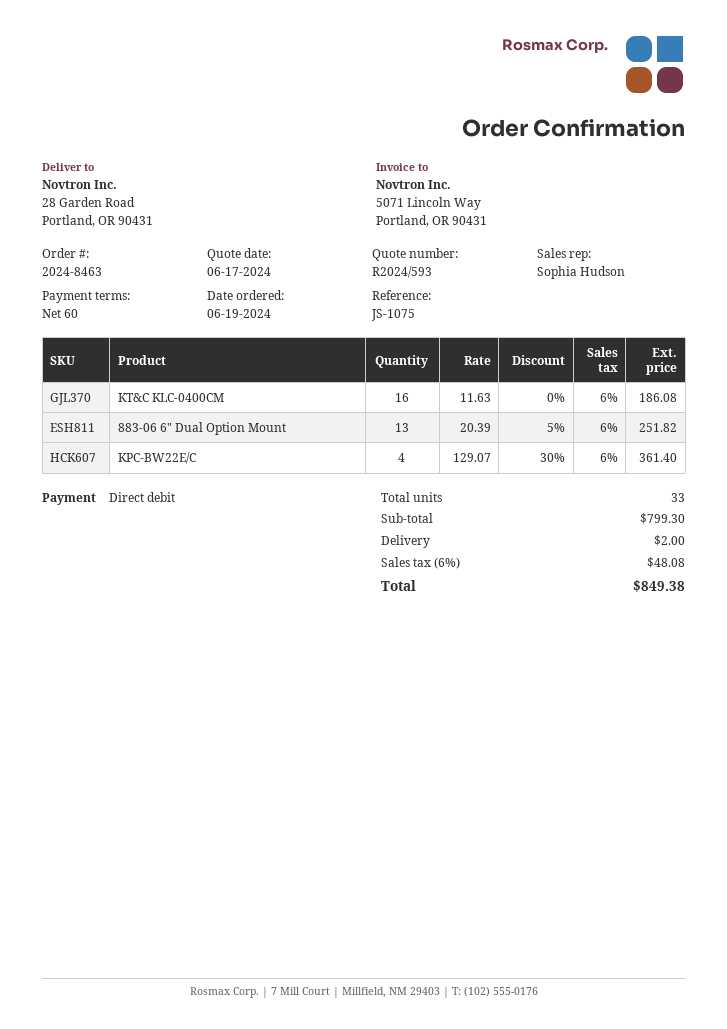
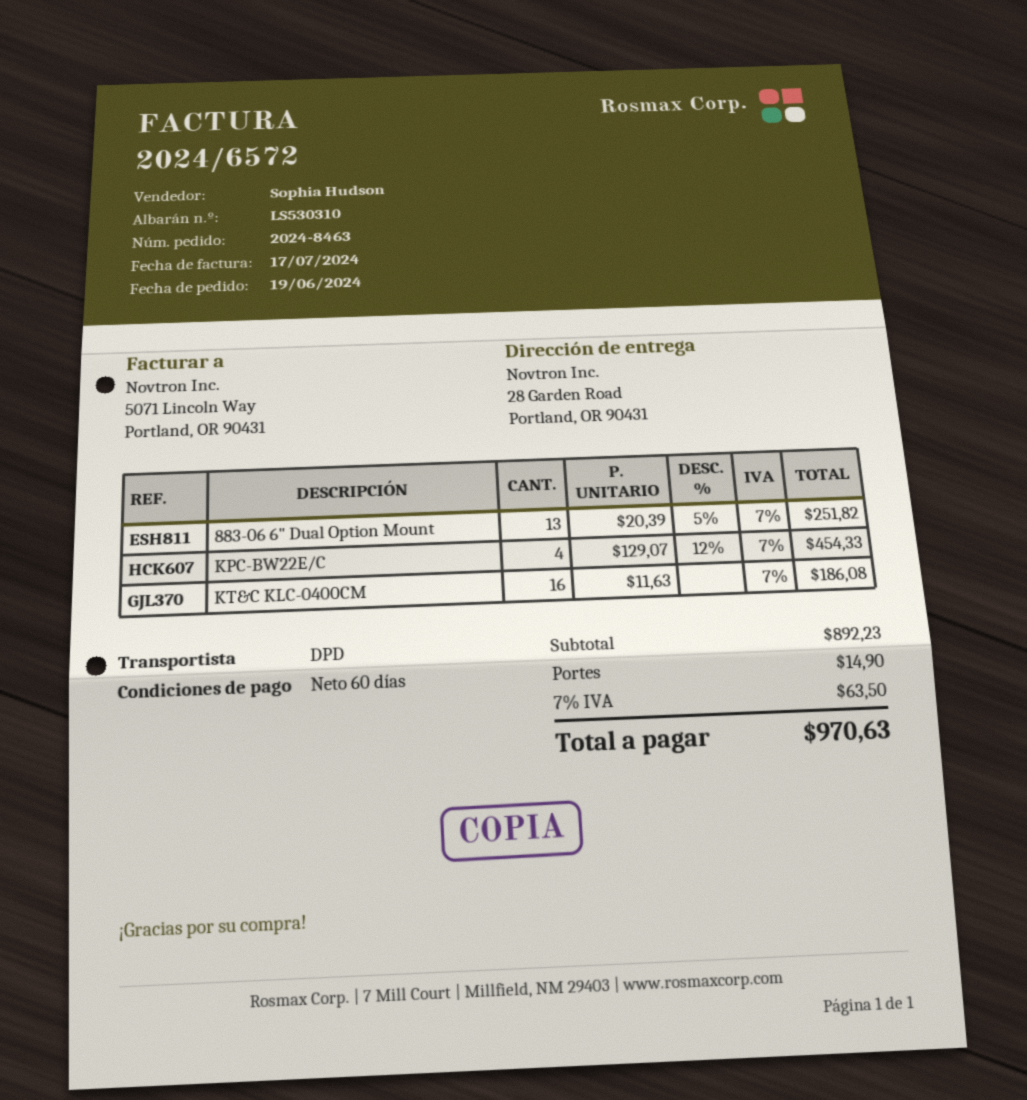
KPC-BW22E/C: 4 x 129.07 - 30% = 361.40 -> 4 x 129.07 - 12% = 454.33
subtotal: 799.30 -> 892.23
shipping: 2.00 -> 14.90
tax: 6% = 48.08 -> 7% = 63.50
total: 849.38 -> 970.63

